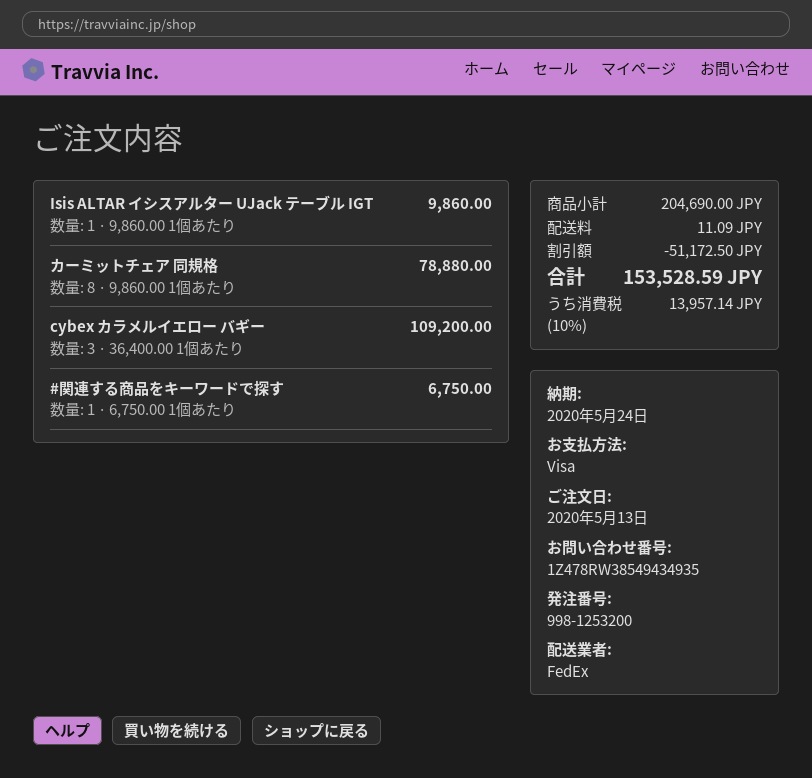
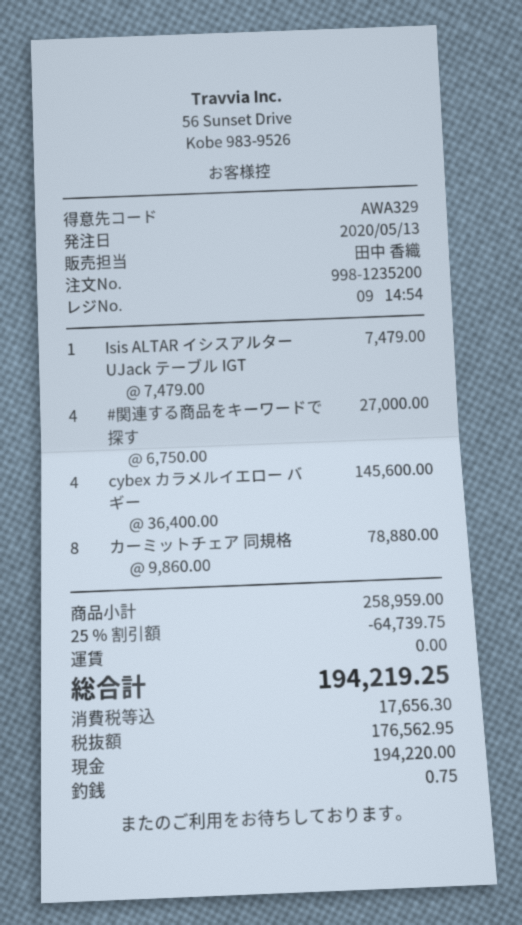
order number: 998-1253200 -> 998-1235200
payment method: Visa -> cash
Isis ALTAR イシスアルター UJack テーブル IGT: 1 x 9860.00 = 9860.00 -> 1 x 7479.00 = 7479.00
cybex カラメルイエロー バギー: 3 x 36400.00 = 109200.00 -> 4 x 36400.00 = 145600.00
#関連する商品をキーワードで探す: 1 x 6750.00 = 6750.00 -> 4 x 6750.00 = 27000.00
subtotal: 204690.00 -> 258959.00
discount: 51172.50 -> 64739.75
shipping: 11.09 -> 0.00
tax: 13957.14 -> 17656.30
total: 153528.59 -> 194219.25

